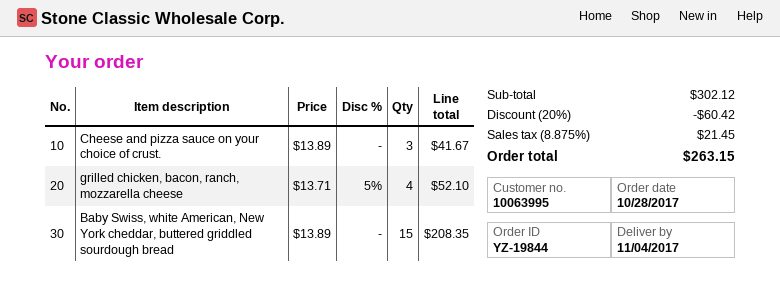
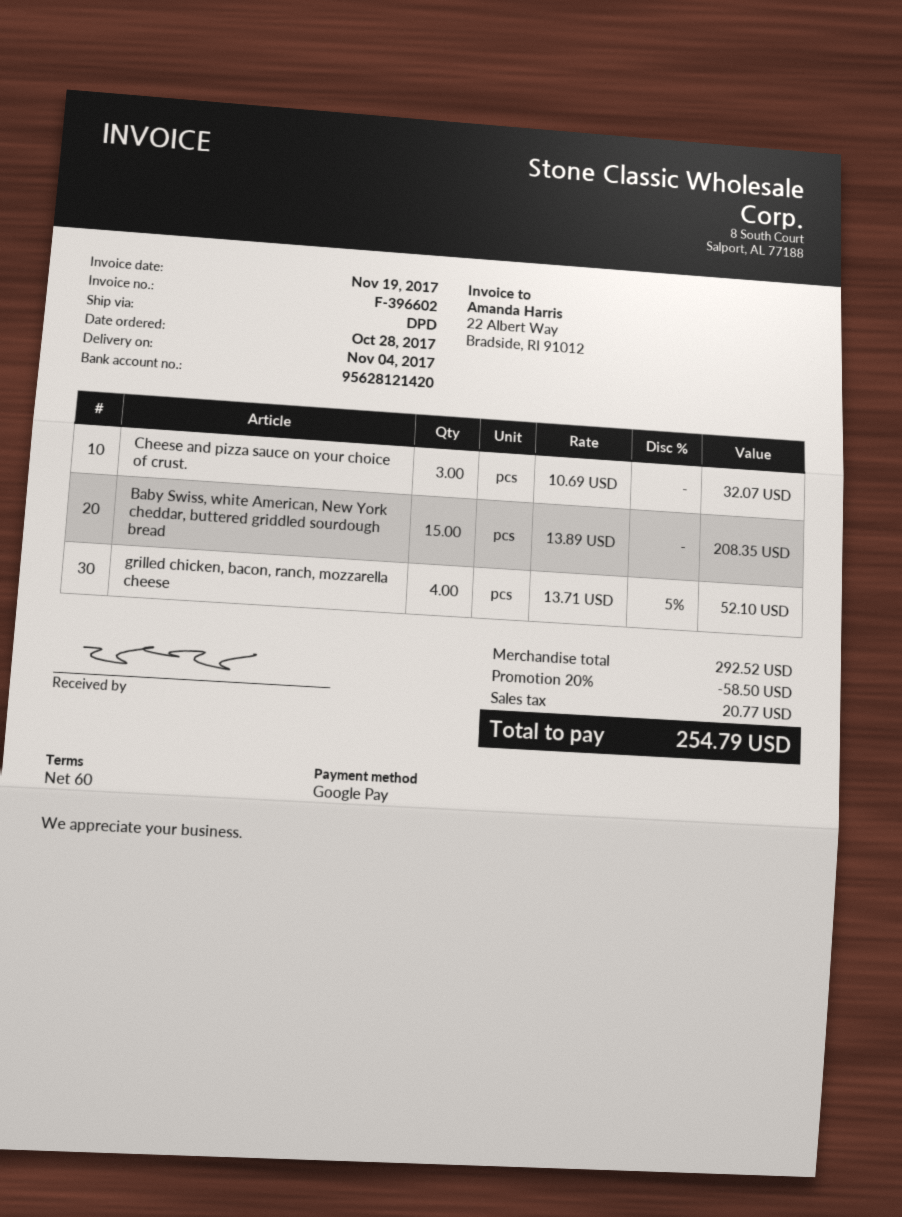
Cheese and pizza sauce on your choice of crust.: 3 x 13.89 = 41.67 -> 3 x 10.69 = 32.07
subtotal: 302.12 -> 292.52
discount: 20% = 60.42 -> 20% = 58.50
tax: 21.45 -> 20.77
total: 263.15 -> 254.79

